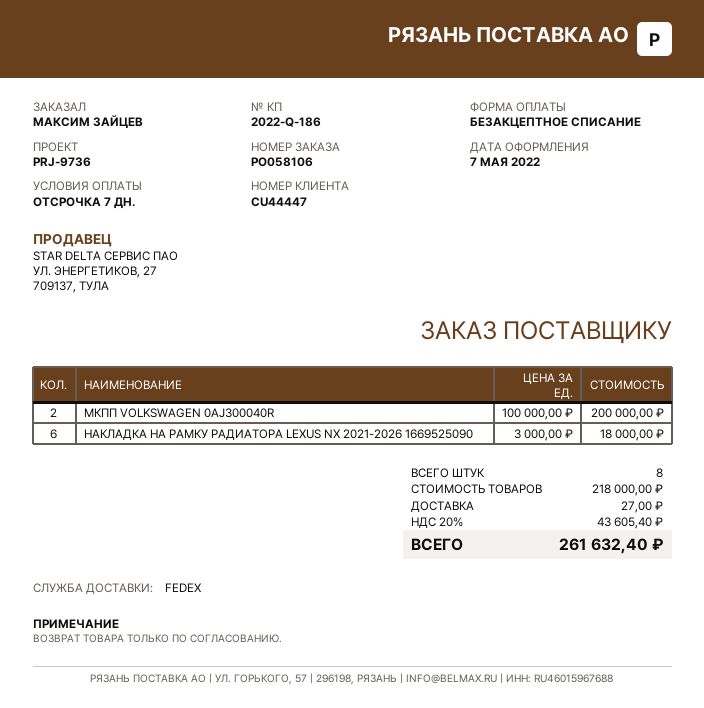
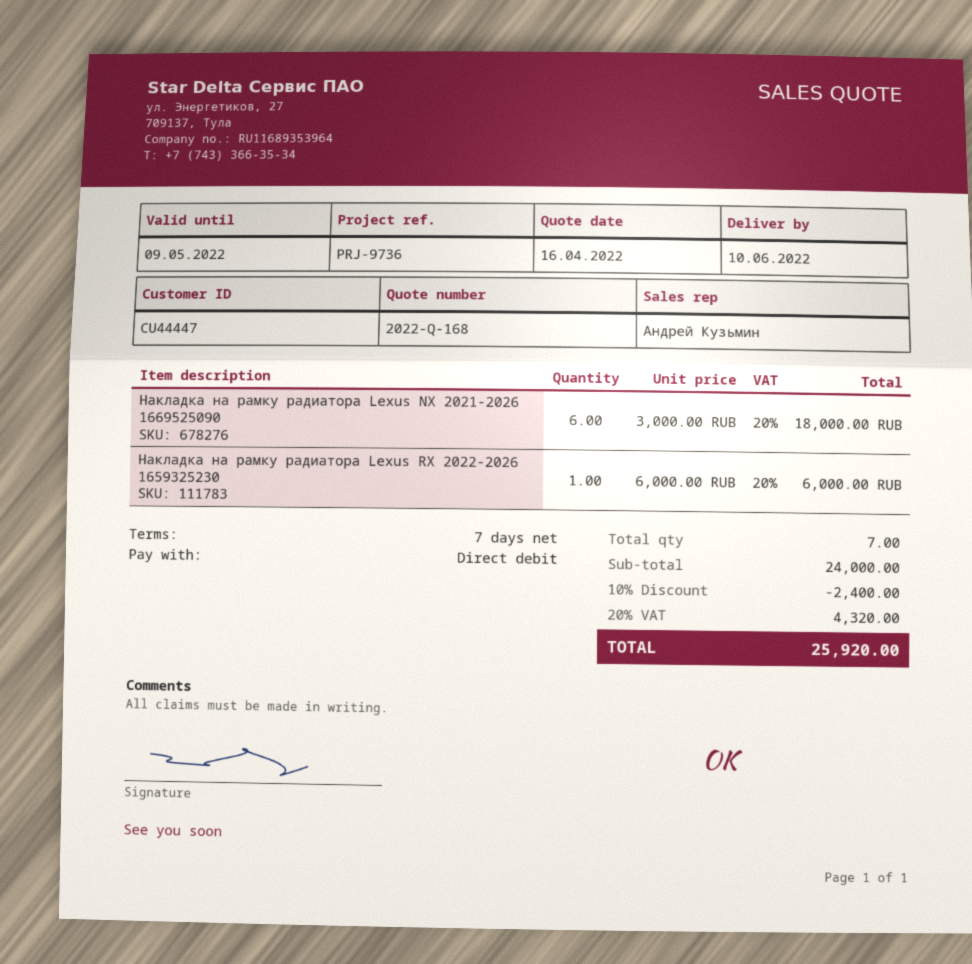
quote number: 2022-Q-186 -> 2022-Q-168
МКПП VOLKSWAGEN 0AJ300040R: 2 x 100000.00 = 200000.00 -> none
Накладка на рамку радиатора Lexus RX 2022-2026 1659325230: none -> 1 x 6000.00 = 6000.00
total quantity: 8 -> 7
subtotal: 218000.00 -> 24000.00
discount: none -> 10% = 2400.00
shipping: 27.00 -> none
tax: 20% = 43605.40 -> 20% = 4320.00
total: 261632.40 -> 25920.00

